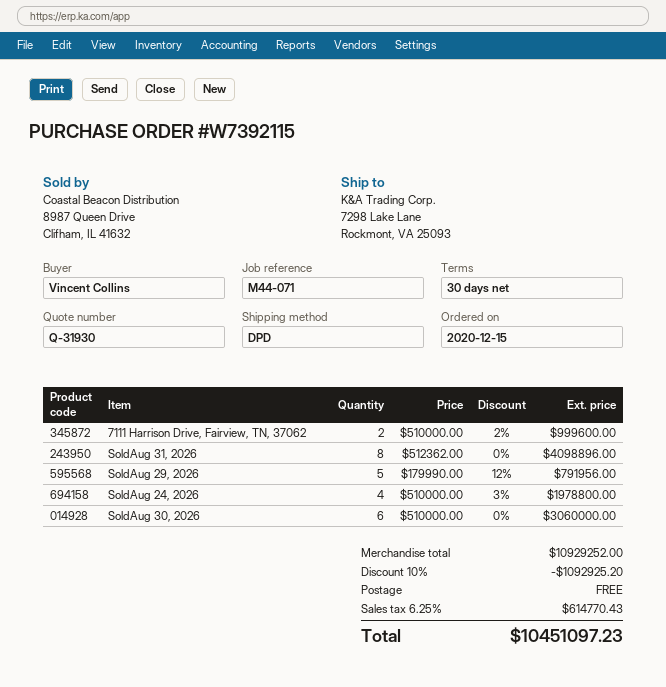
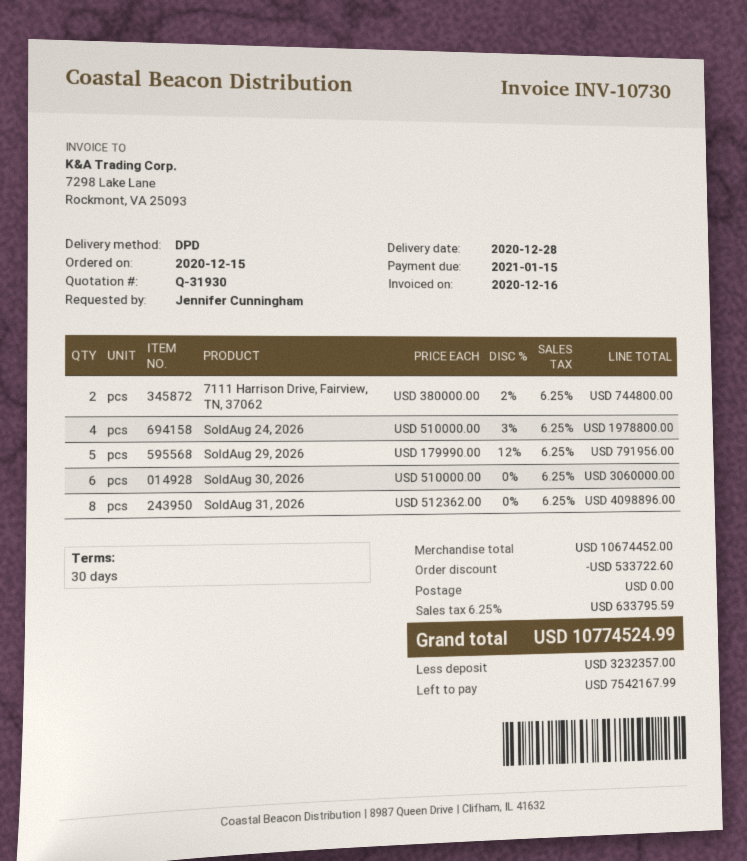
ordered by: Vincent Collins -> Jennifer Cunningham
7111 Harrison Drive, Fairview, TN, 37062: 2 x 510000.00 - 2% = 999600.00 -> 2 x 380000.00 - 2% = 744800.00
subtotal: 10929252.00 -> 10674452.00
discount: 1092925.20 -> 533722.60
tax: 6.25% = 614770.43 -> 6.25% = 633795.59
total: 10451097.23 -> 10774524.99

